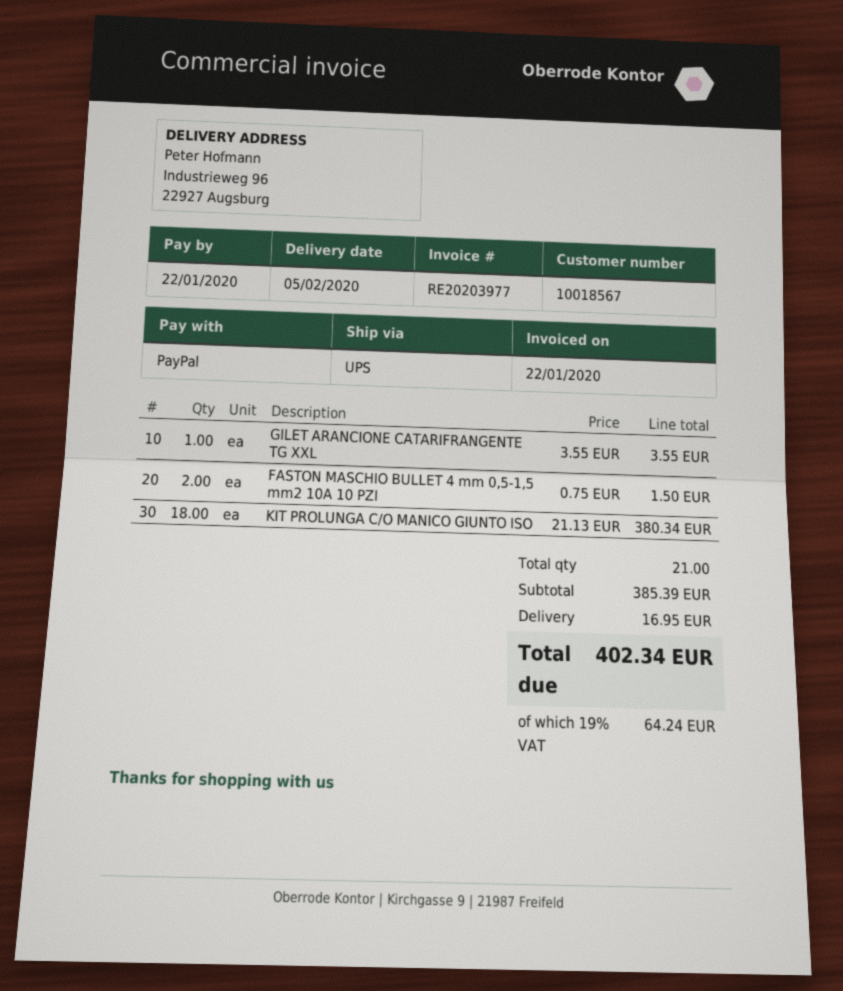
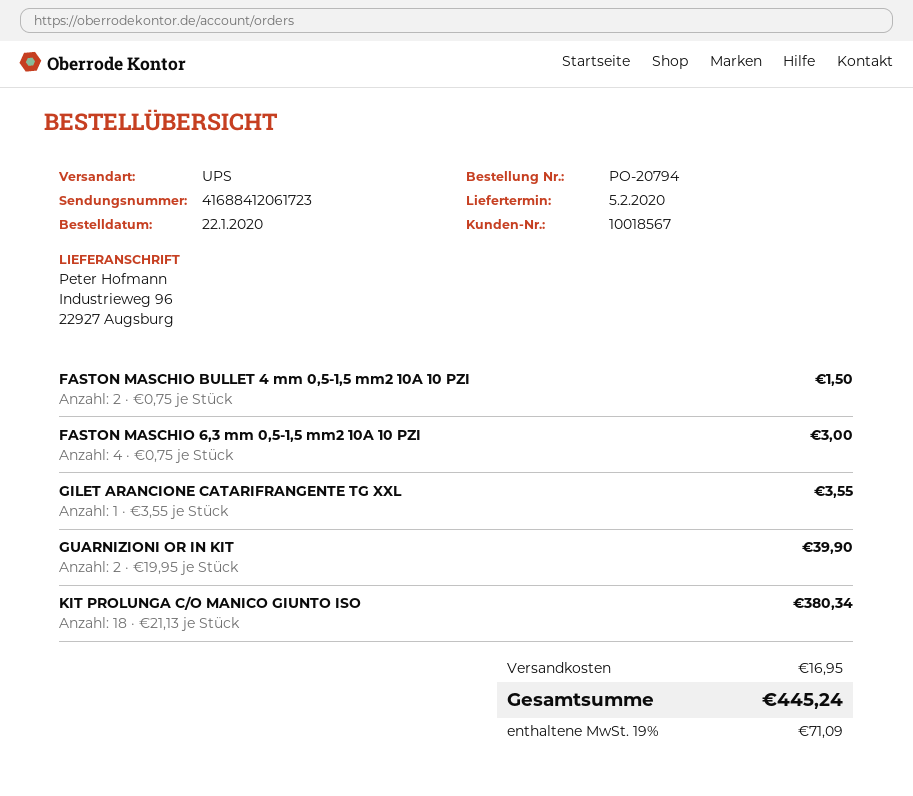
FASTON MASCHIO 6,3 mm 0,5-1,5 mm2 10A 10 PZI: none -> 4 x 0.75 = 3.00
GUARNIZIONI OR IN KIT: none -> 2 x 19.95 = 39.90
tax: 19% = 64.24 -> 19% = 71.09
total: 402.34 -> 445.24

